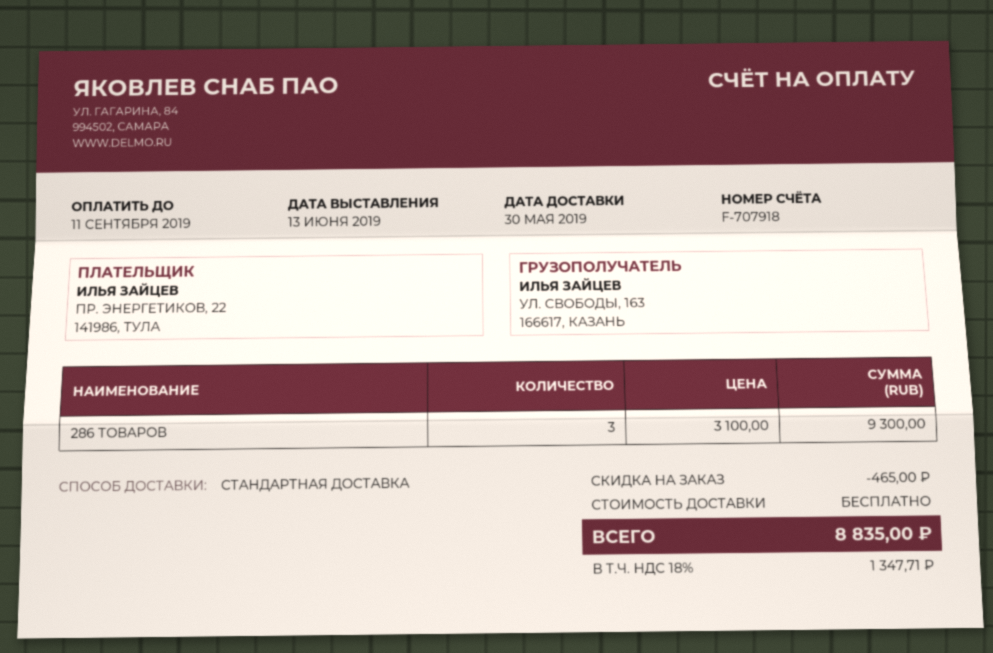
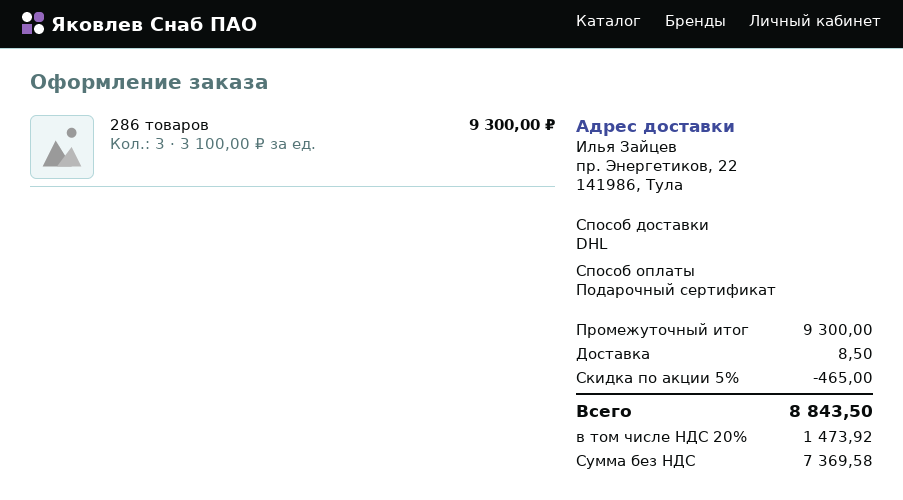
shipping method: standard -> DHL
ship to: УЛ. СВОБОДЫ, 163, 166617, КАЗАНЬ -> пр. Энергетиков, 22, 141986, Тула
shipping: 0.00 -> 8.50
tax: 18% = 1347.71 -> 20% = 1473.92
total: 8835.00 -> 8843.50

